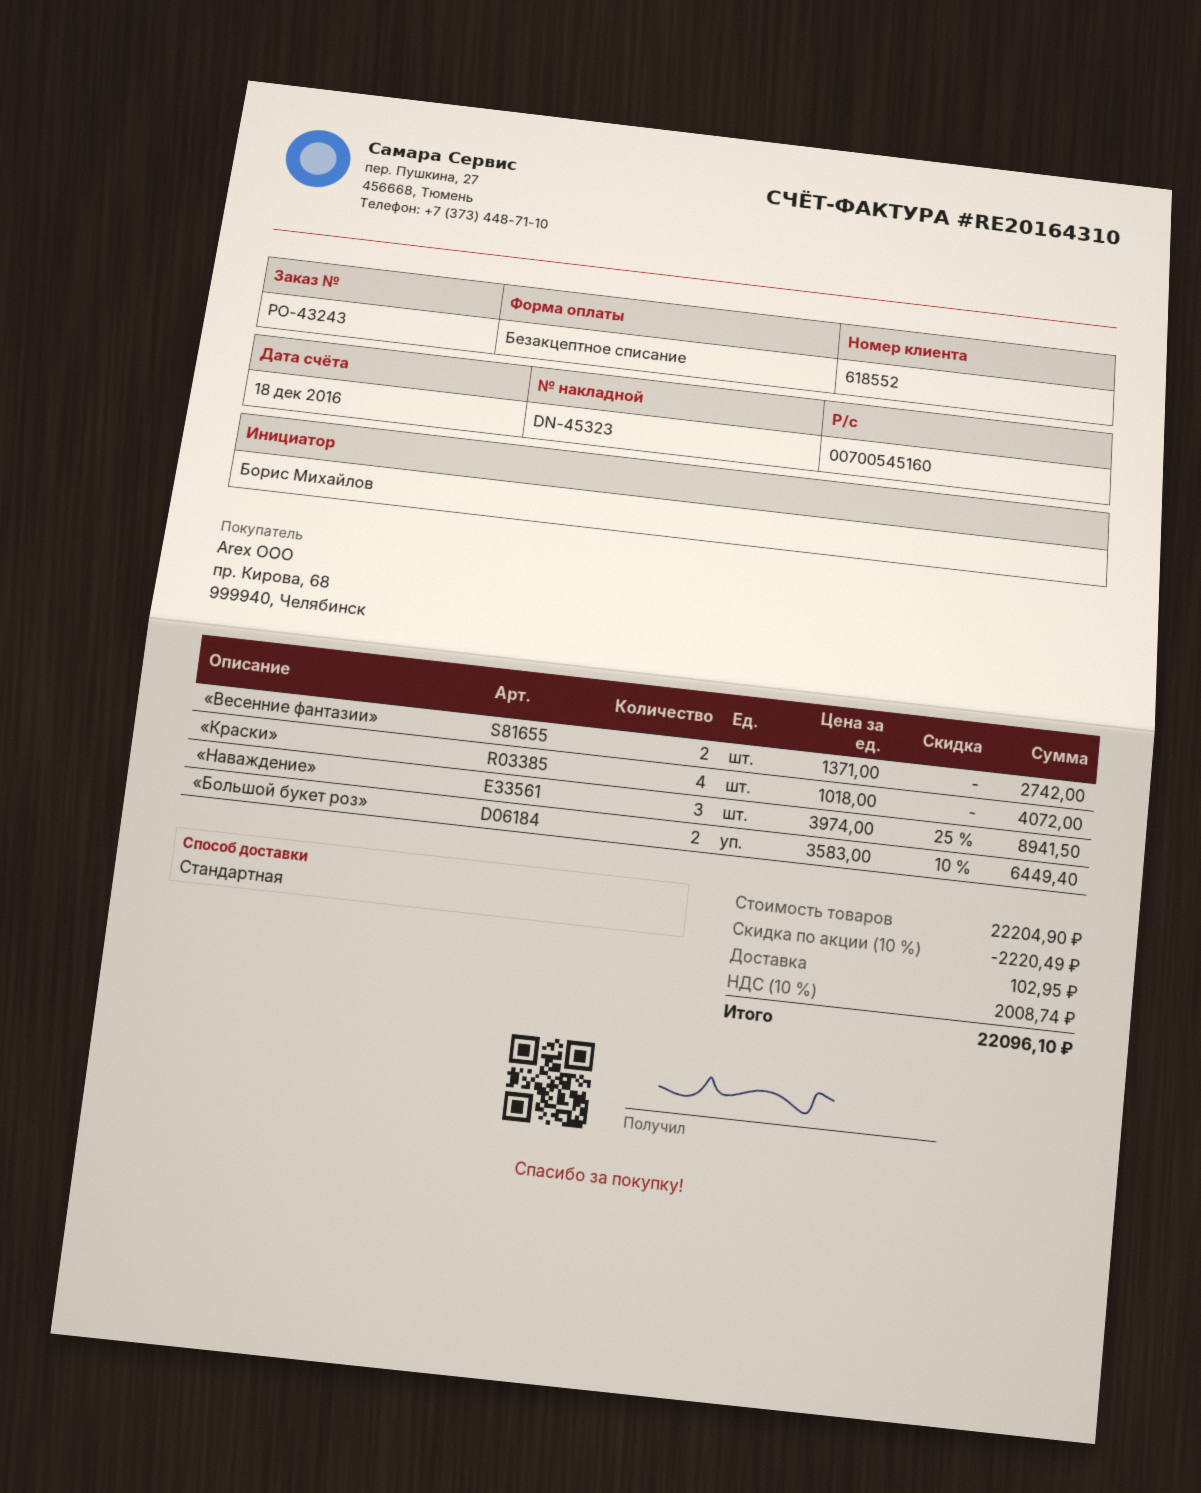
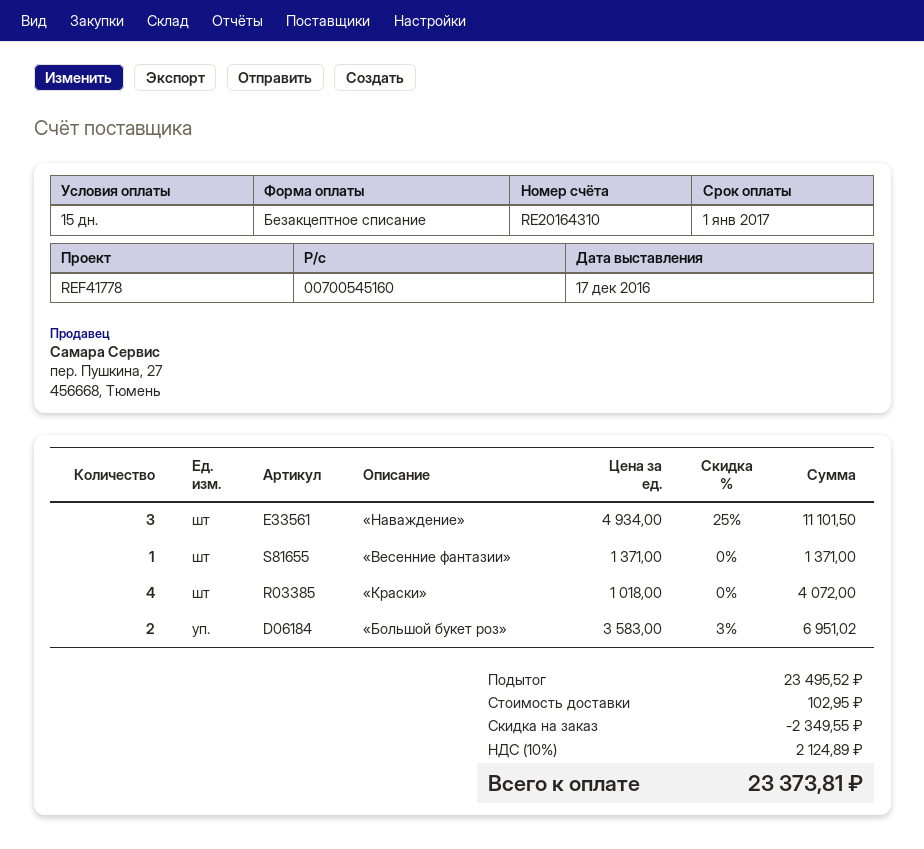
invoice date: 2016-12-18 -> 2016-12-17
«Весенние фантазии»: 2 x 1371.00 = 2742.00 -> 1 x 1371.00 = 1371.00
«Наваждение»: 3 x 3974.00 - 25% = 8941.50 -> 3 x 4934.00 - 25% = 11101.50
«Большой букет роз»: 2 x 3583.00 - 10% = 6449.40 -> 2 x 3583.00 - 3% = 6951.02
subtotal: 22204.90 -> 23495.52
discount: 2220.49 -> 2349.55
tax: 10% = 2008.74 -> 10% = 2124.89
total: 22096.10 -> 23373.81

